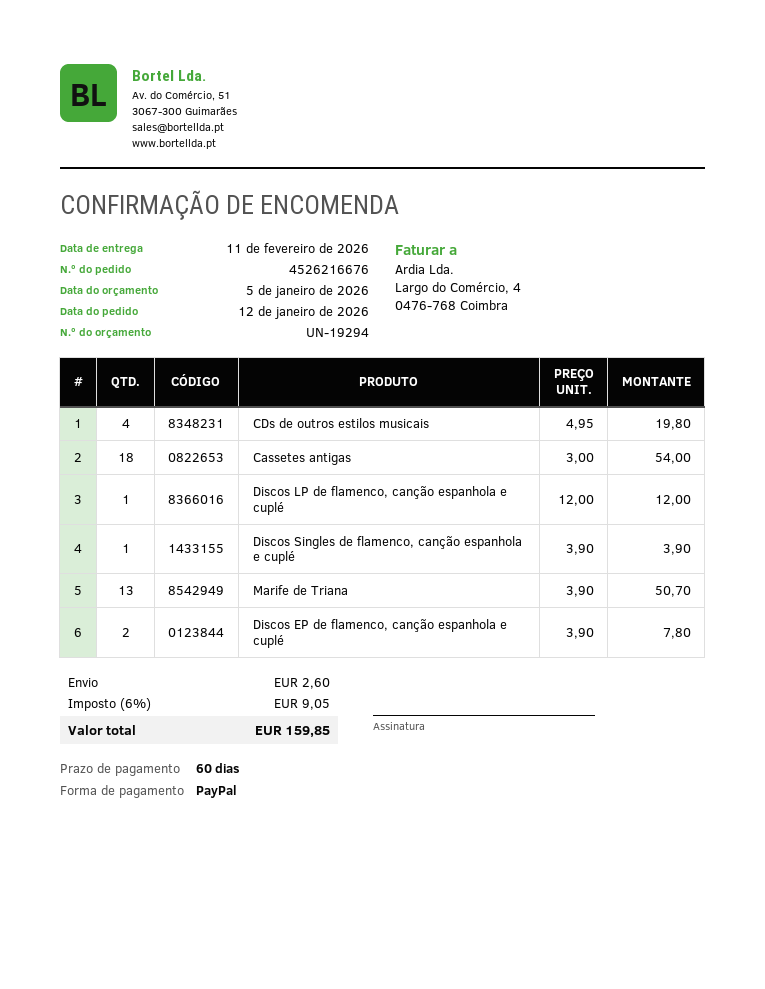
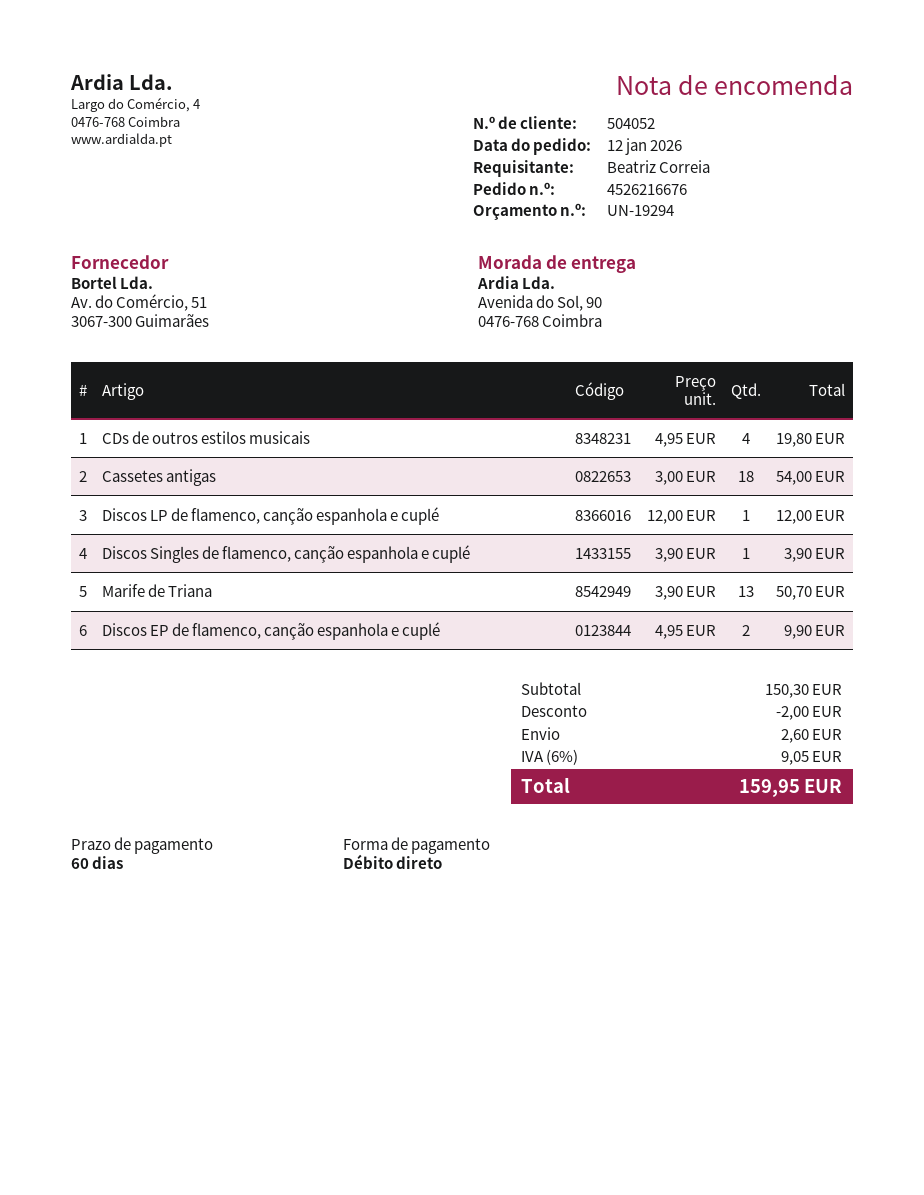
payment method: PayPal -> direct debit
Discos EP de flamenco, canção espanhola e cuplé: 2 x 3.90 = 7.80 -> 2 x 4.95 = 9.90
discount: none -> 2.00
total: 159.85 -> 159.95

